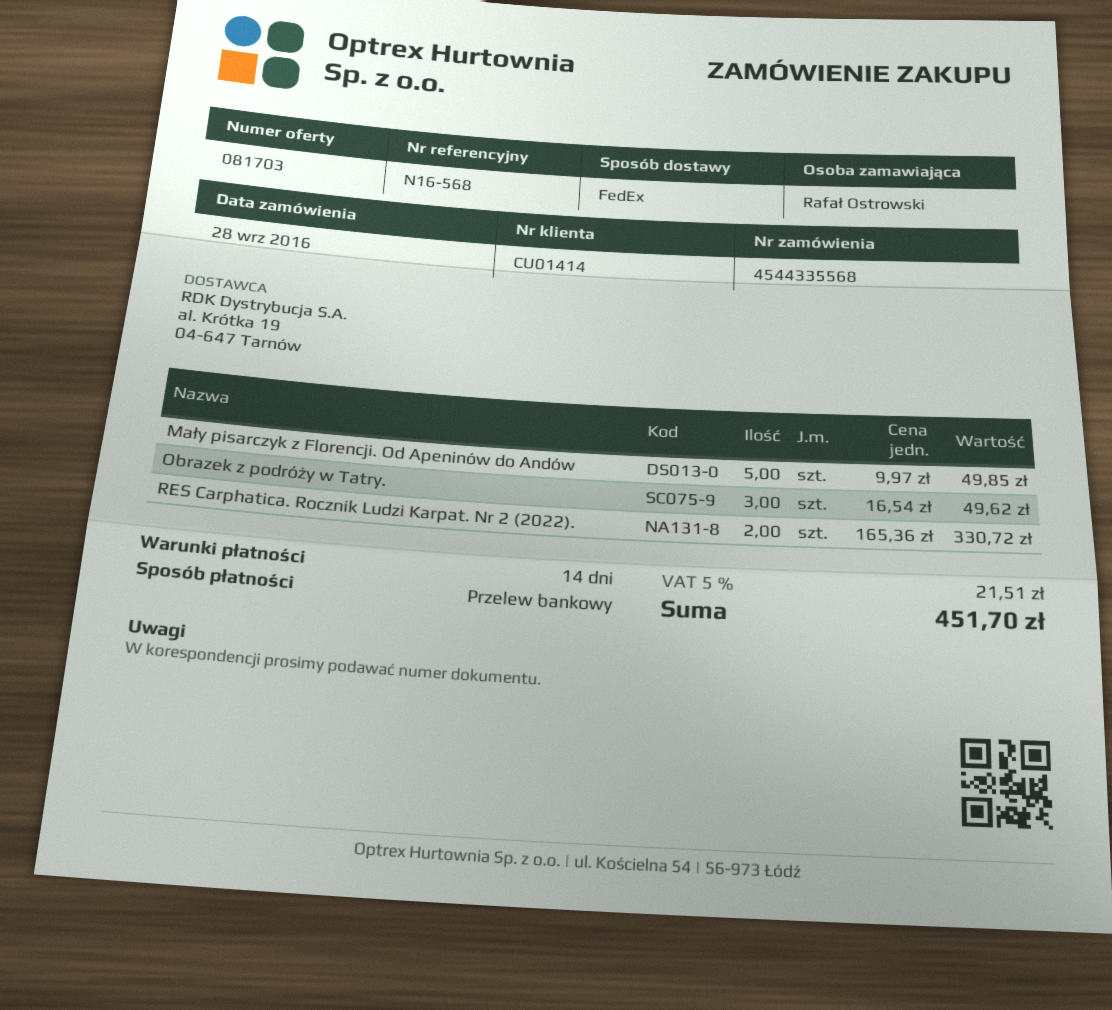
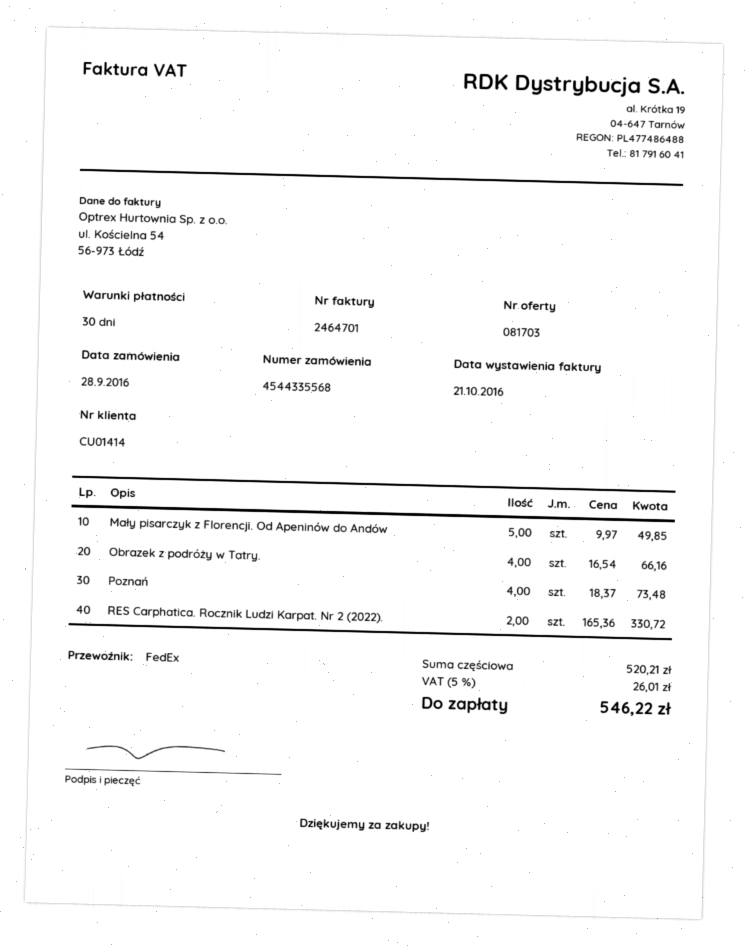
payment terms: 14 days -> 30 days
Obrazek z podróży w Tatry.: 3 x 16.54 = 49.62 -> 4 x 16.54 = 66.16
Poznań: none -> 4 x 18.37 = 73.48
tax: 5% = 21.51 -> 5% = 26.01
total: 451.70 -> 546.22

